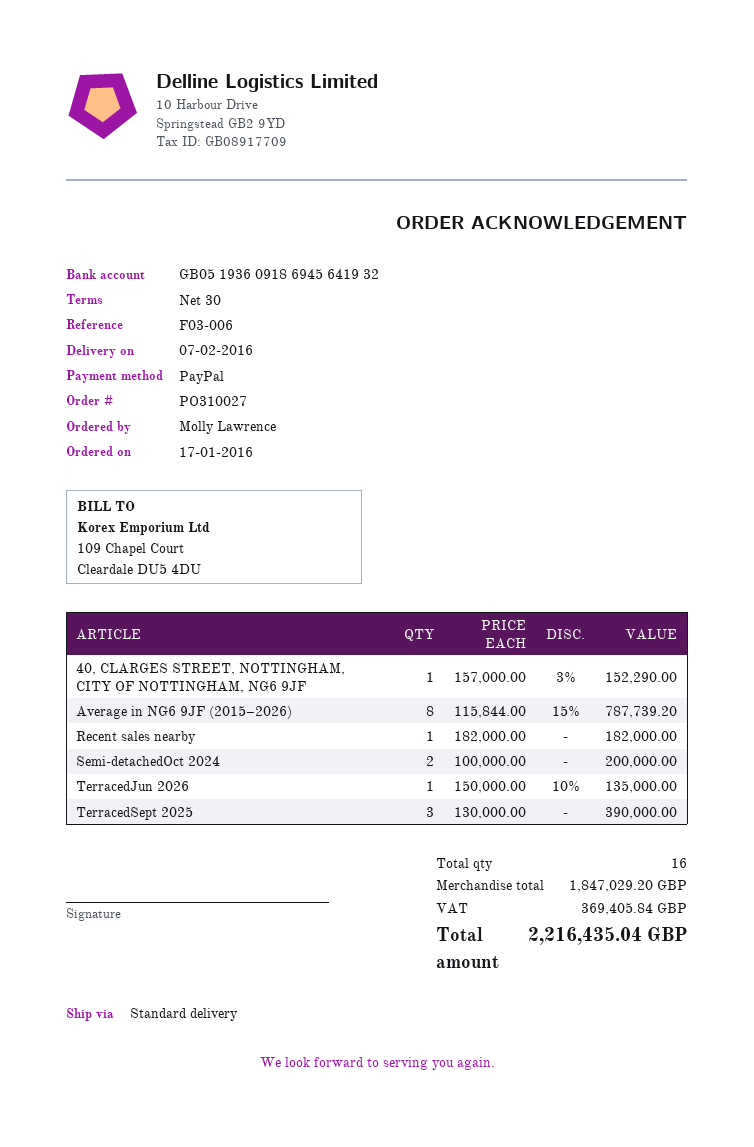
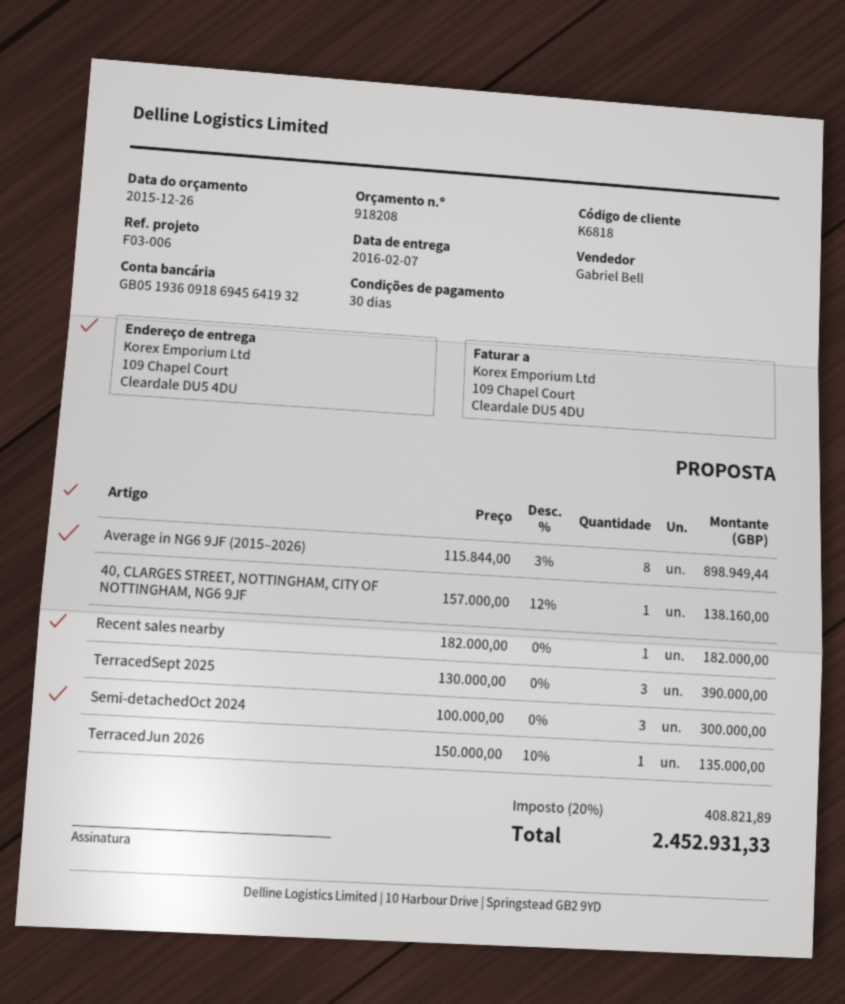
40, CLARGES STREET, NOTTINGHAM, CITY OF NOTTINGHAM, NG6 9JF: 1 x 157000.00 - 3% = 152290.00 -> 1 x 157000.00 - 12% = 138160.00
Average in NG6 9JF (2015–2026): 8 x 115844.00 - 15% = 787739.20 -> 8 x 115844.00 - 3% = 898949.44
Semi-detachedOct 2024: 2 x 100000.00 = 200000.00 -> 3 x 100000.00 = 300000.00
tax: 369405.84 -> 408821.89
total: 2216435.04 -> 2452931.33

